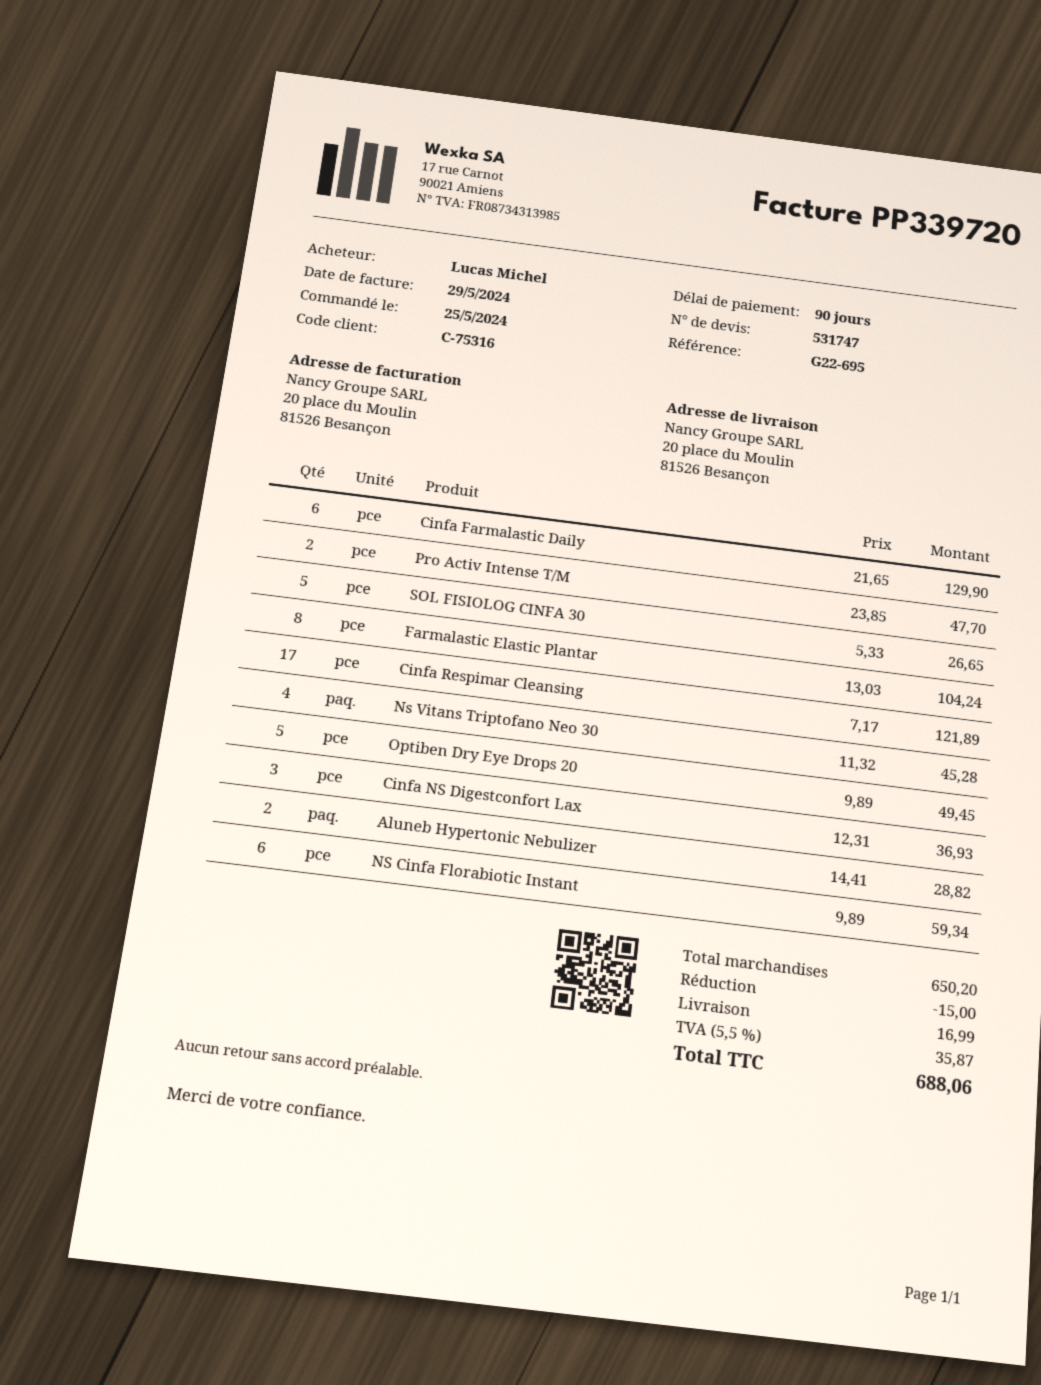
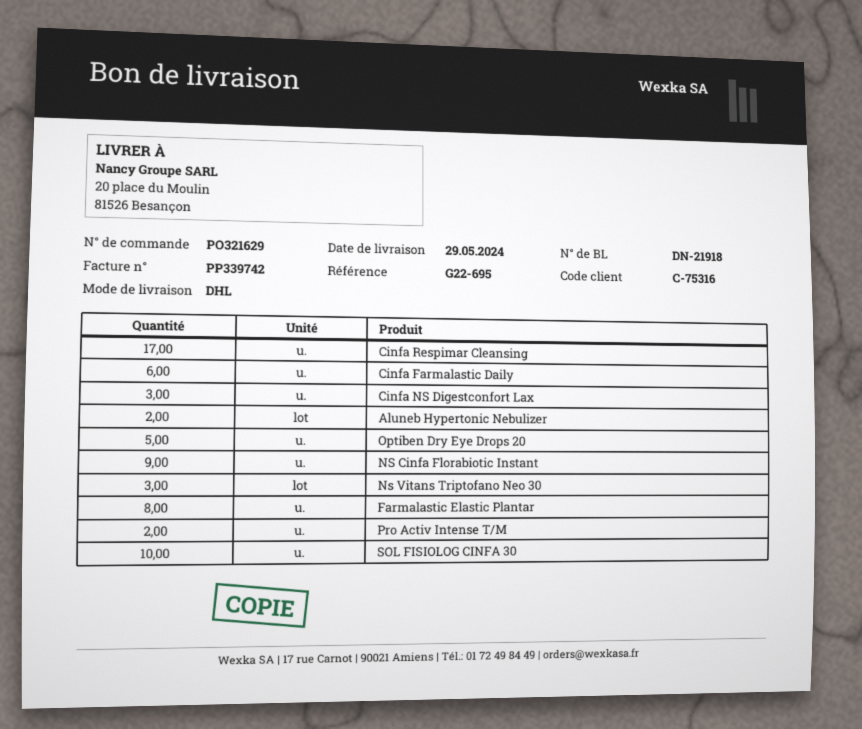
invoice number: PP339720 -> PP339742
SOL FISIOLOG CINFA 30: 5 -> 10
Ns Vitans Triptofano Neo 30: 4 -> 3
NS Cinfa Florabiotic Instant: 6 -> 9

